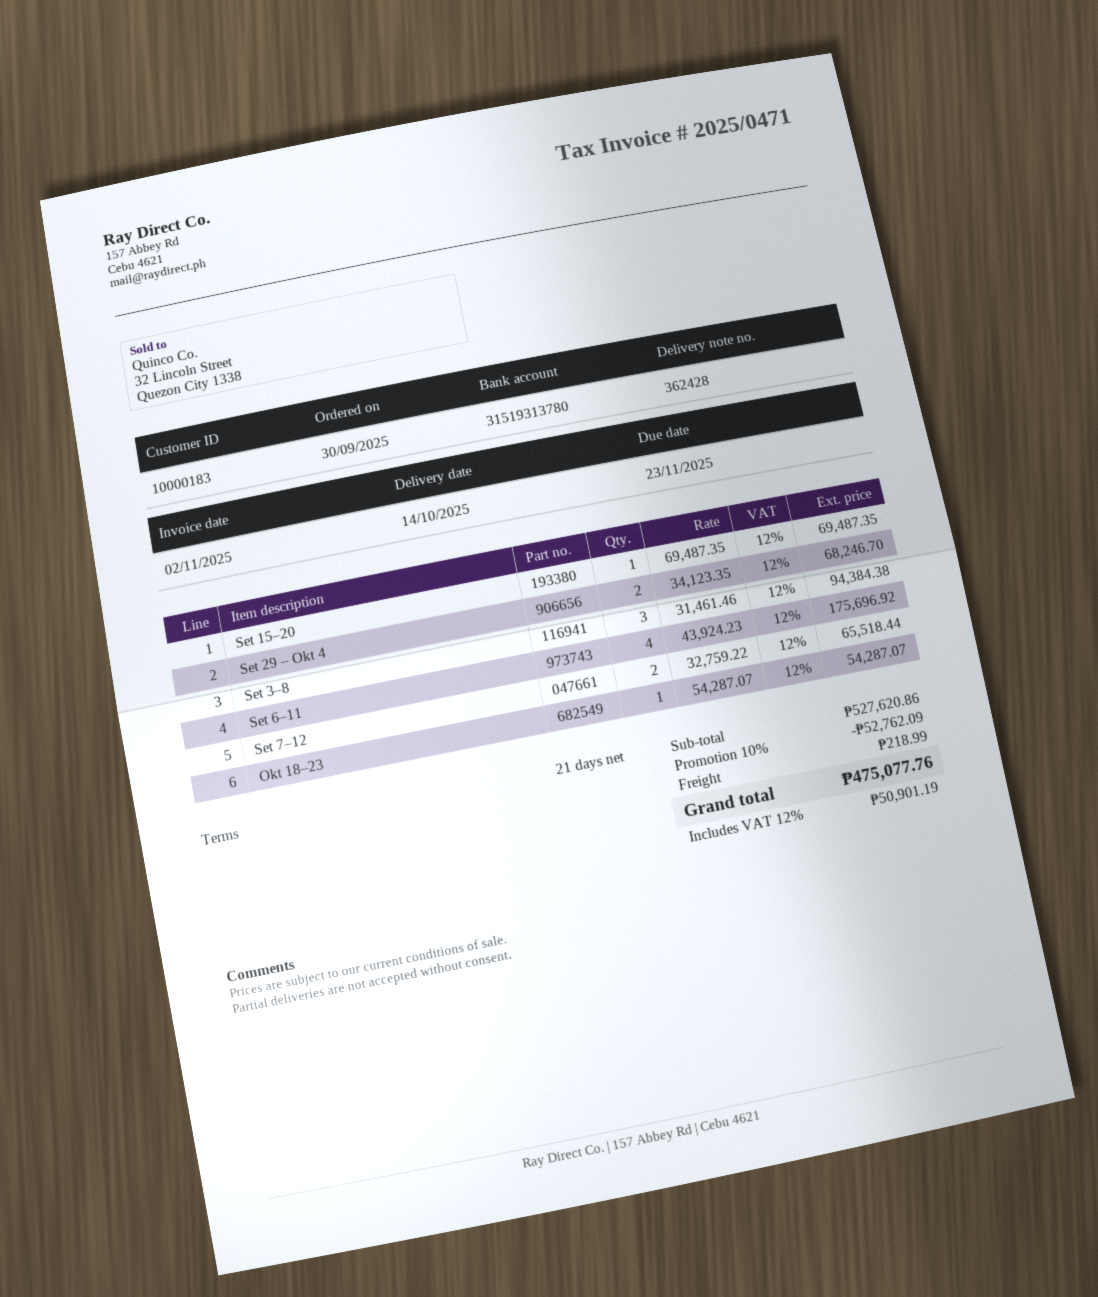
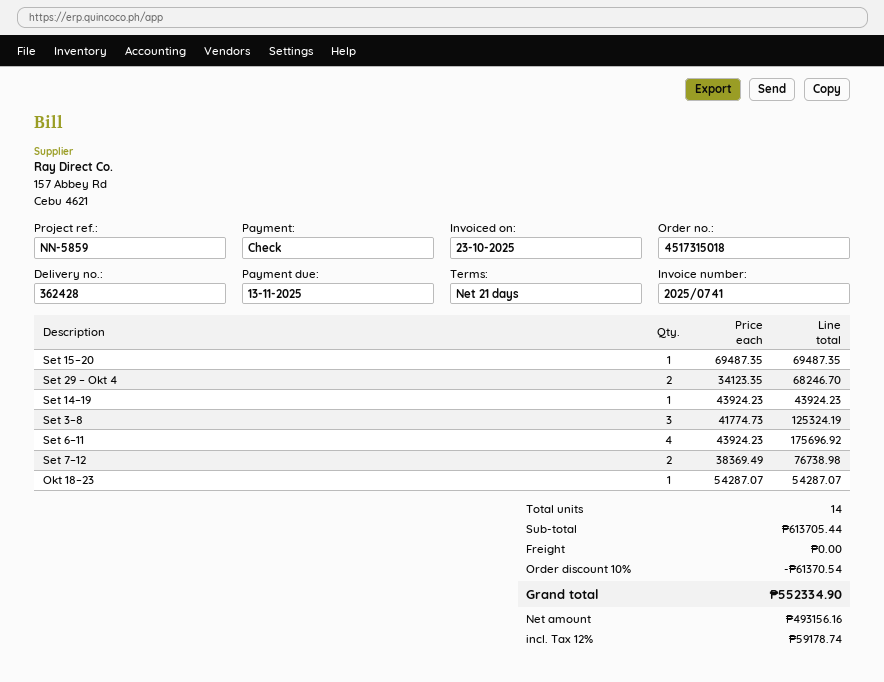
invoice number: 2025/0471 -> 2025/0741
invoice date: 2025-11-02 -> 2025-10-23
due date: 2025-11-23 -> 2025-11-13
Set 3–8: 3 x 31461.46 = 94384.38 -> 3 x 41774.73 = 125324.19
Set 7–12: 2 x 32759.22 = 65518.44 -> 2 x 38369.49 = 76738.98
Set 14–19: none -> 1 x 43924.23 = 43924.23
subtotal: 527620.86 -> 613705.44
discount: 10% = 52762.09 -> 10% = 61370.54
shipping: 218.99 -> 0.00
tax: 12% = 50901.19 -> 12% = 59178.74
total: 475077.76 -> 552334.90

